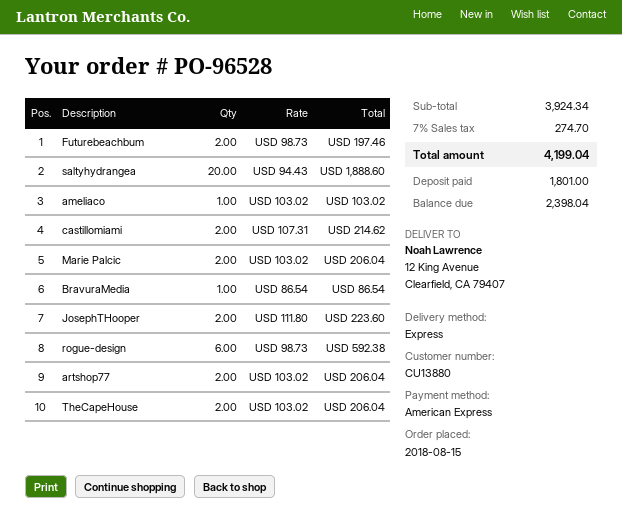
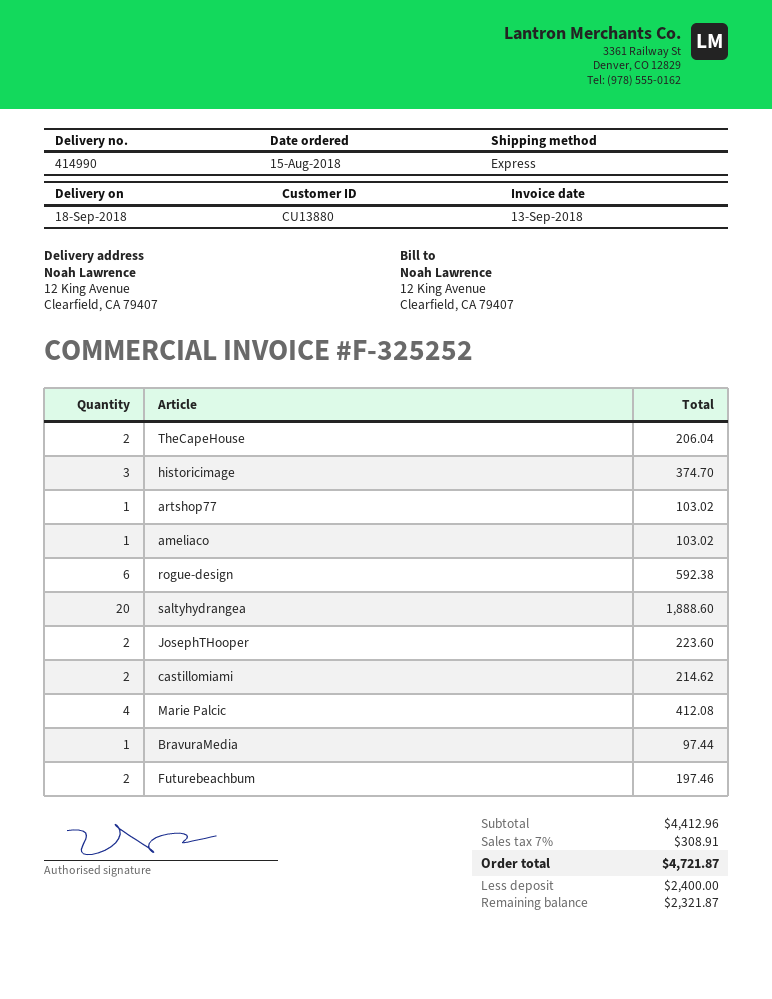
Marie Palcic: 2 for 206.04 -> 4 for 412.08
BravuraMedia: 1 for 86.54 -> 1 for 97.44
artshop77: 2 for 206.04 -> 1 for 103.02
historicimage: none -> 3 for 374.70
subtotal: 3924.34 -> 4412.96
tax: 7% = 274.70 -> 7% = 308.91
total: 4199.04 -> 4721.87
deposit: 1801.00 -> 2400.00
balance: 2398.04 -> 2321.87

